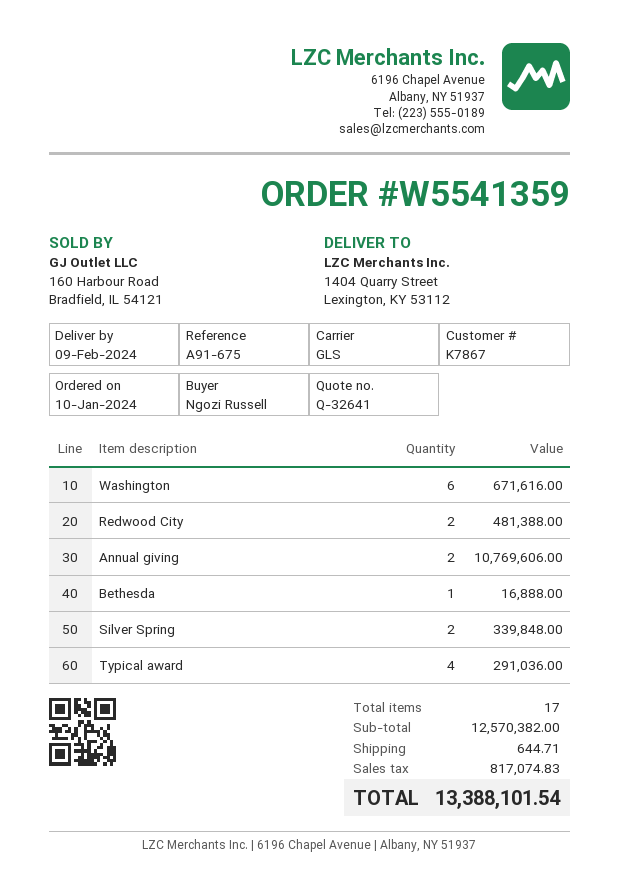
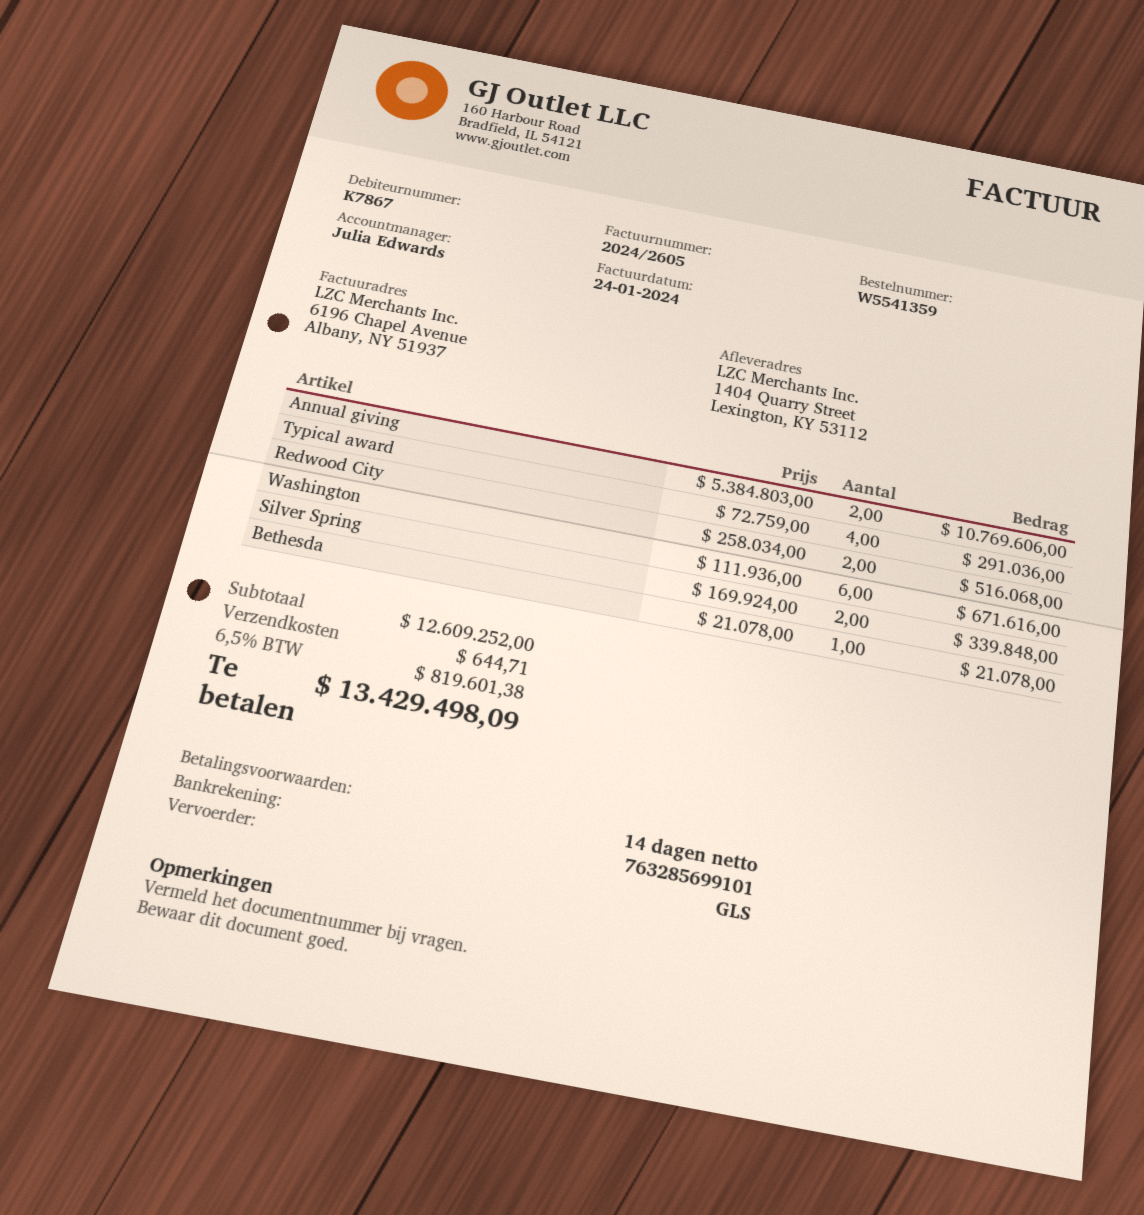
Redwood City: 2 for 481388.00 -> 2 for 516068.00
Bethesda: 1 for 16888.00 -> 1 for 21078.00
subtotal: 12570382.00 -> 12609252.00
tax: 817074.83 -> 819601.38
total: 13388101.54 -> 13429498.09

